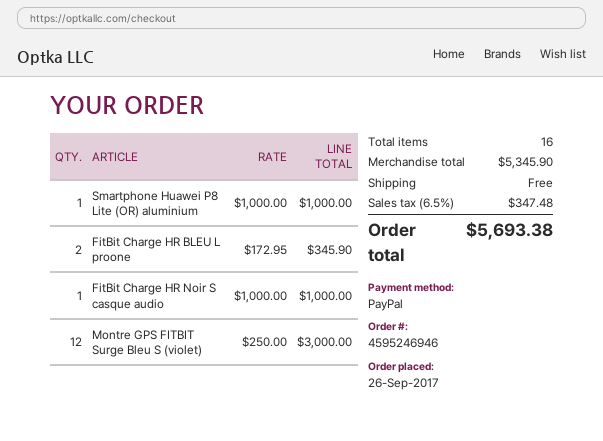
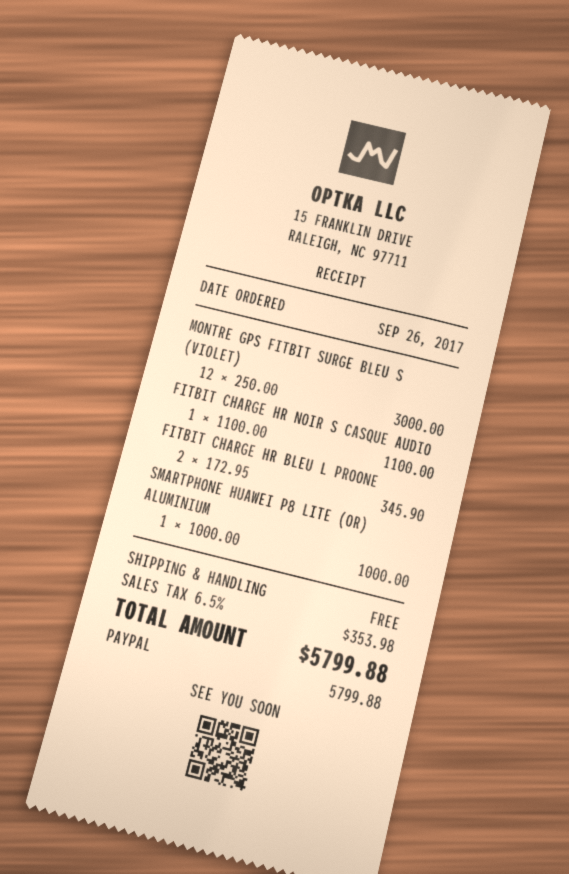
FitBit Charge HR Noir S casque audio: 1 x 1000.00 = 1000.00 -> 1 x 1100.00 = 1100.00
tax: 6.5% = 347.48 -> 6.5% = 353.98
total: 5693.38 -> 5799.88

